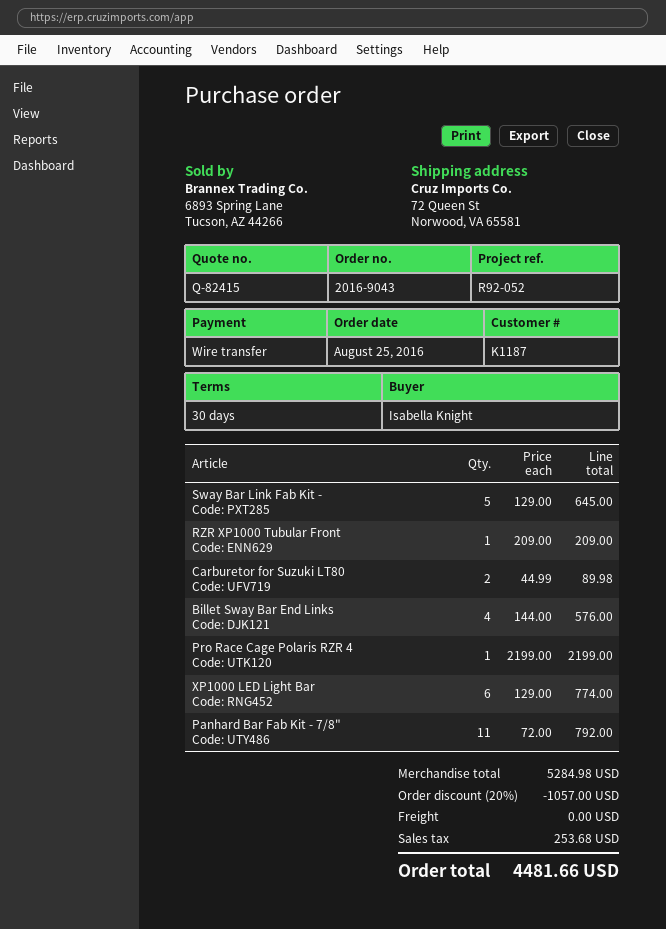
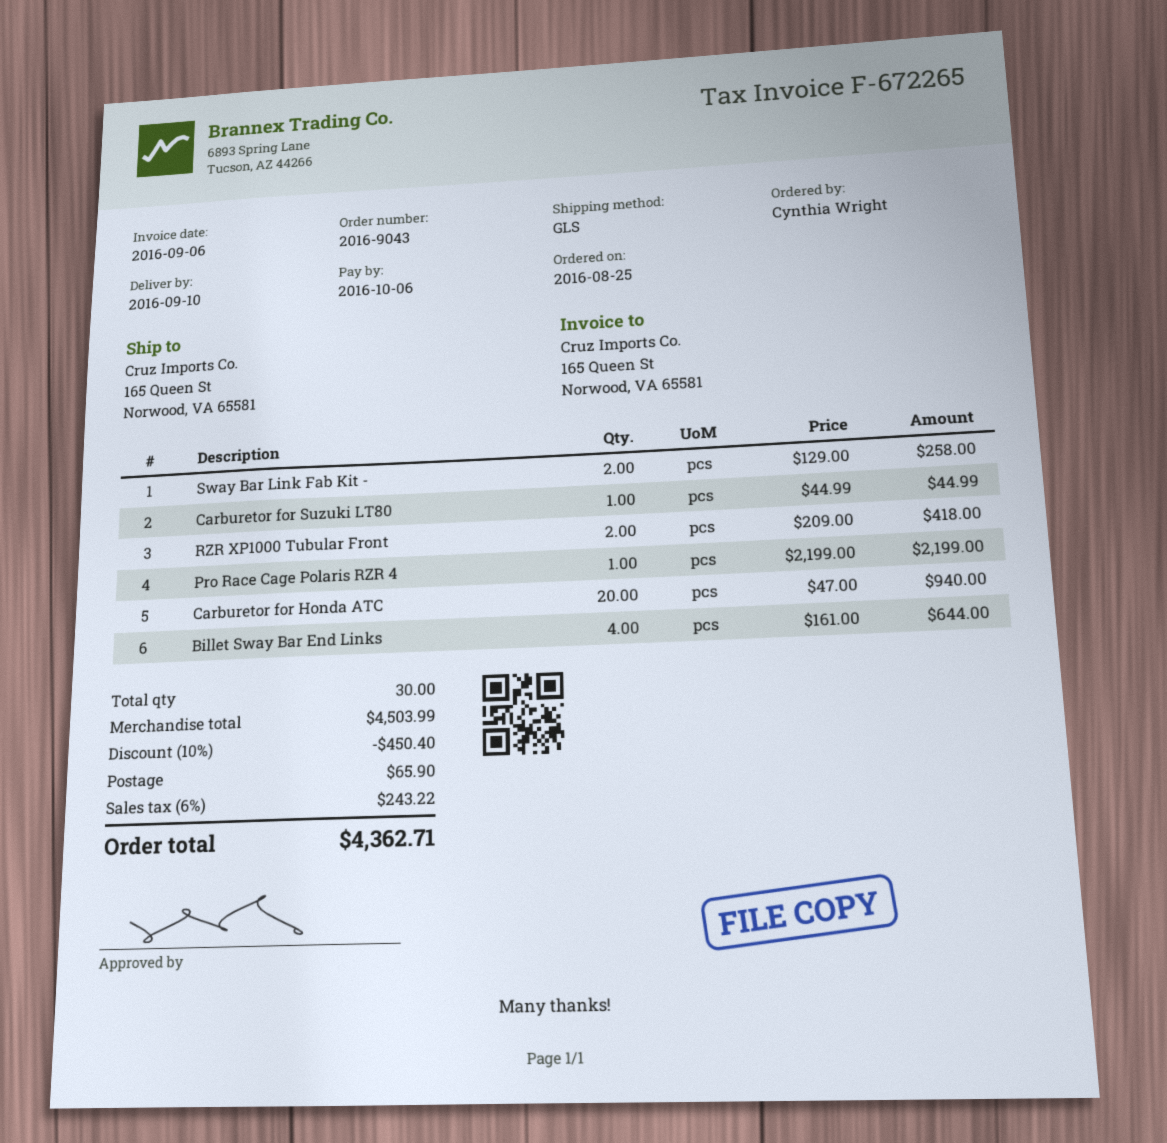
ordered by: Isabella Knight -> Cynthia Wright
ship to: 72 Queen St, Norwood, VA 65581 -> 165 Queen St, Norwood, VA 65581
Sway Bar Link Fab Kit -: 5 x 129.00 = 645.00 -> 2 x 129.00 = 258.00
RZR XP1000 Tubular Front: 1 x 209.00 = 209.00 -> 2 x 209.00 = 418.00
Carburetor for Suzuki LT80: 2 x 44.99 = 89.98 -> 1 x 44.99 = 44.99
Billet Sway Bar End Links: 4 x 144.00 = 576.00 -> 4 x 161.00 = 644.00
XP1000 LED Light Bar: 6 x 129.00 = 774.00 -> none
Panhard Bar Fab Kit - 7/8": 11 x 72.00 = 792.00 -> none
Carburetor for Honda ATC: none -> 20 x 47.00 = 940.00
subtotal: 5284.98 -> 4503.99
discount: 20% = 1057.00 -> 10% = 450.40
shipping: 0.00 -> 65.90
tax: 253.68 -> 243.22
total: 4481.66 -> 4362.71

